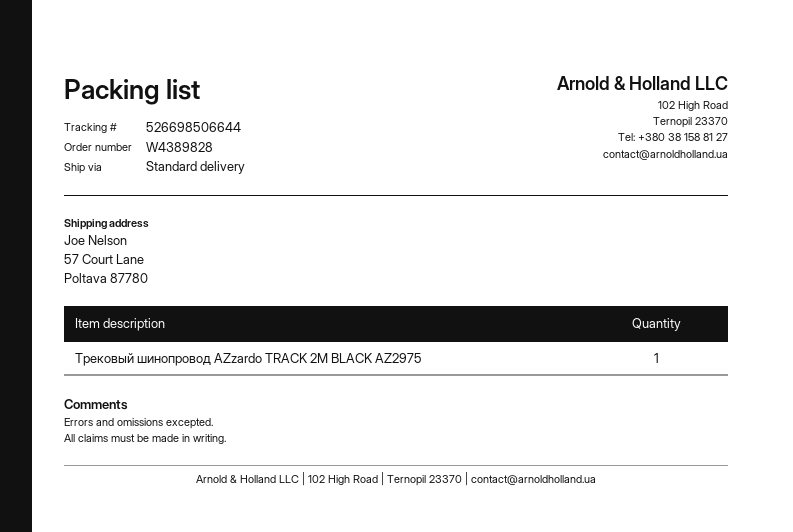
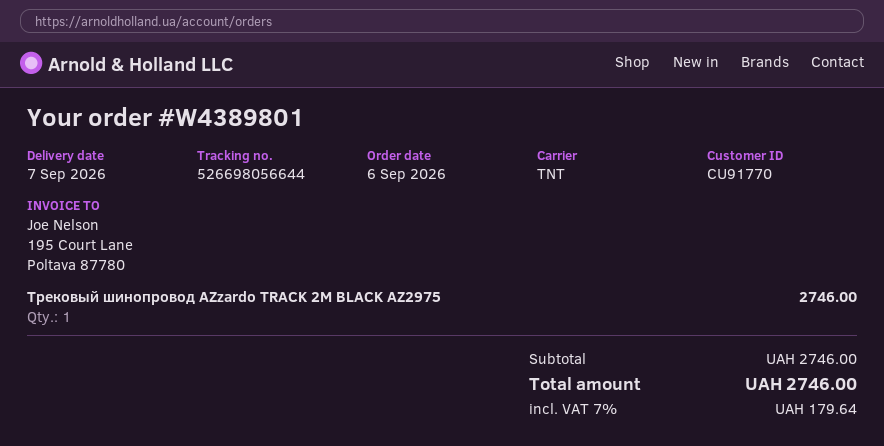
order number: W4389828 -> W4389801
shipping method: standard -> TNT
tracking number: 526698506644 -> 526698056644

